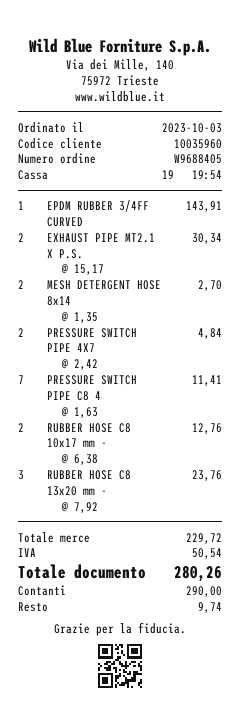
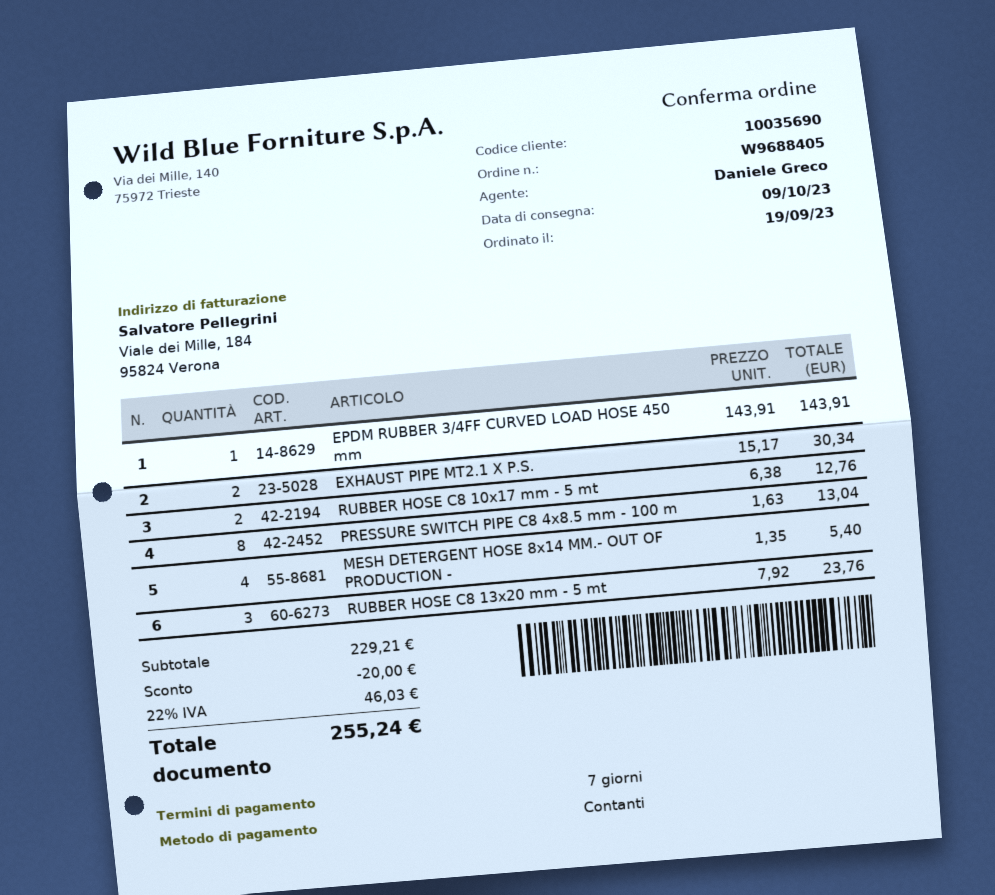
order date: 2023-10-03 -> 2023-09-19
customer number: 10035960 -> 10035690
MESH DETERGENT HOSE 8x14: 2 x 1.35 = 2.70 -> 4 x 1.35 = 5.40
PRESSURE SWITCH PIPE 4X7: 2 x 2.42 = 4.84 -> none
PRESSURE SWITCH PIPE C8 4: 7 x 1.63 = 11.41 -> 8 x 1.63 = 13.04
subtotal: 229.72 -> 229.21
discount: none -> 20.00
tax: 50.54 -> 46.03
total: 280.26 -> 255.24

